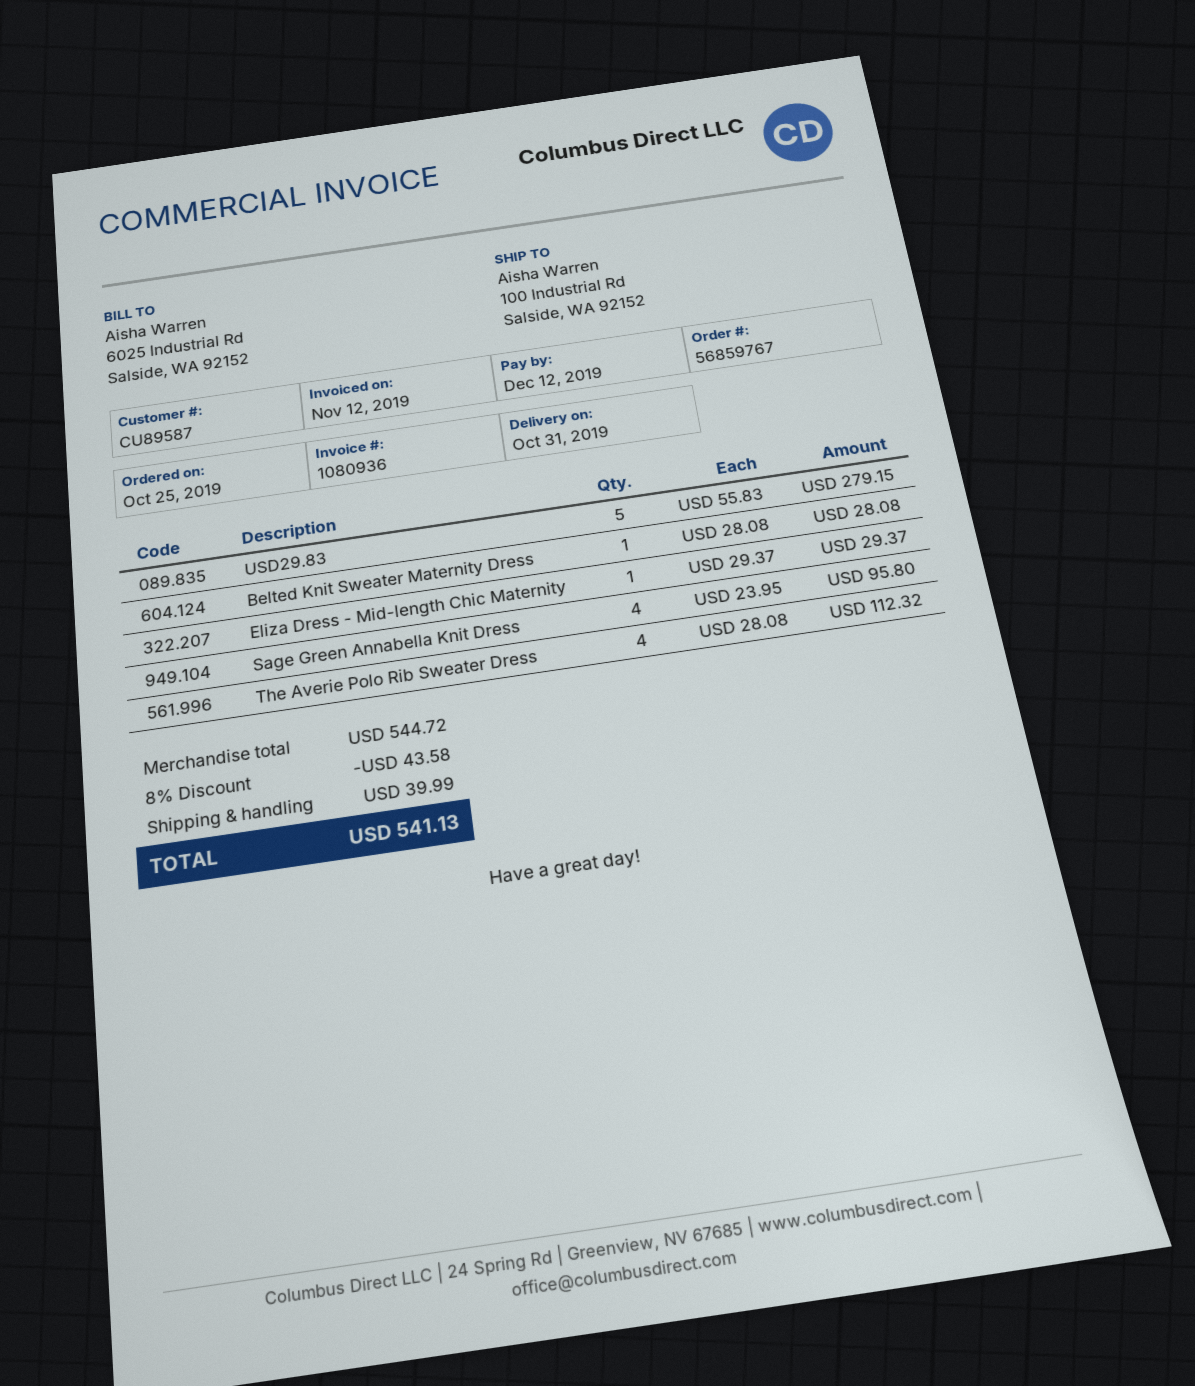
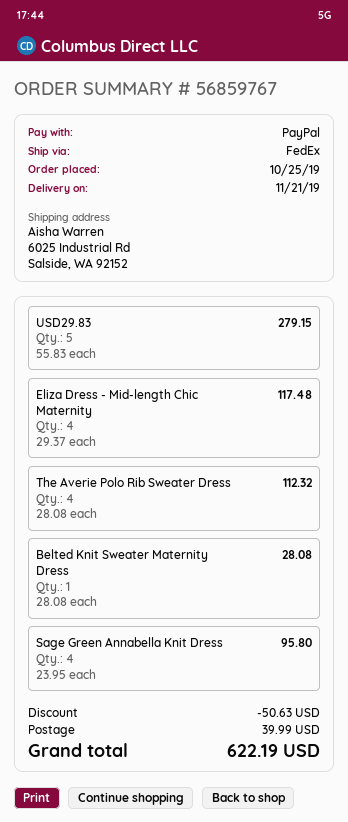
delivery date: 2019-10-31 -> 2019-11-21
ship to: 100 Industrial Rd, Salside, WA 92152 -> 6025 Industrial Rd, Salside, WA 92152
Eliza Dress - Mid-length Chic Maternity: 1 x 29.37 = 29.37 -> 4 x 29.37 = 117.48
discount: 43.58 -> 50.63
total: 541.13 -> 622.19

